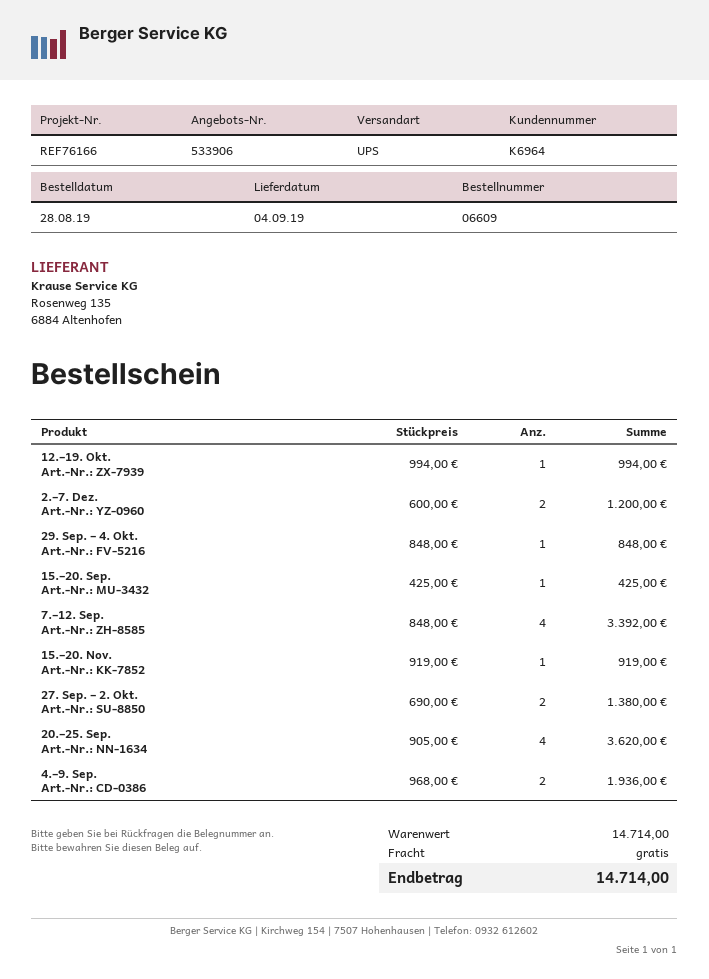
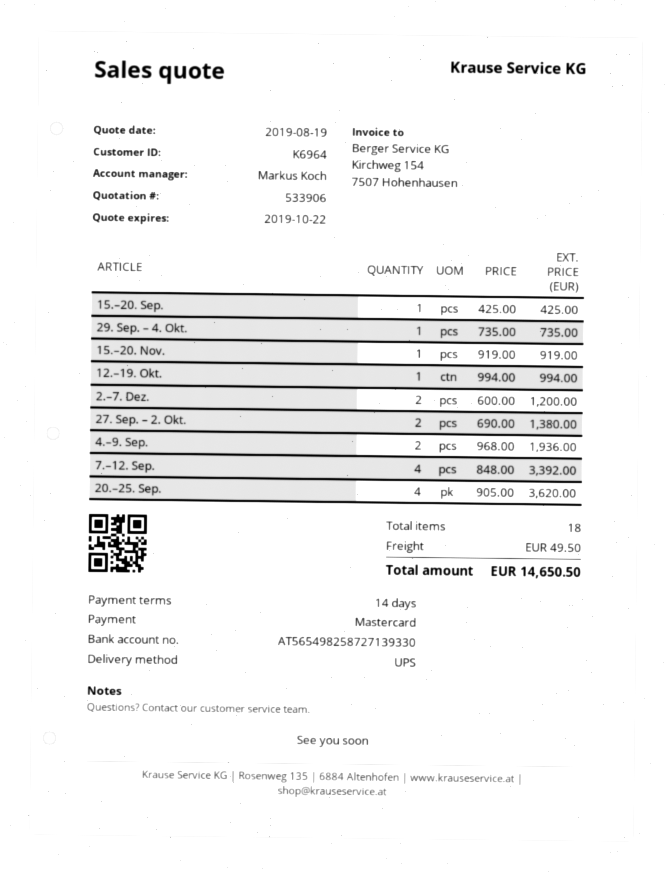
29. Sep. – 4. Okt.: 1 x 848.00 = 848.00 -> 1 x 735.00 = 735.00
shipping: 0.00 -> 49.50
total: 14714.00 -> 14650.50

